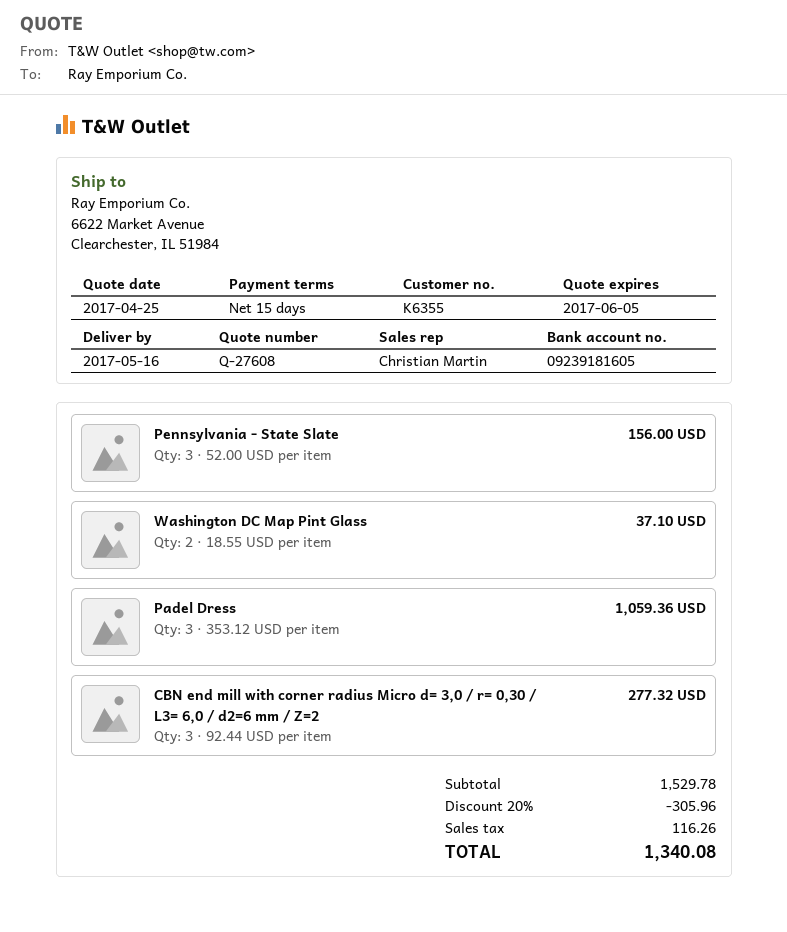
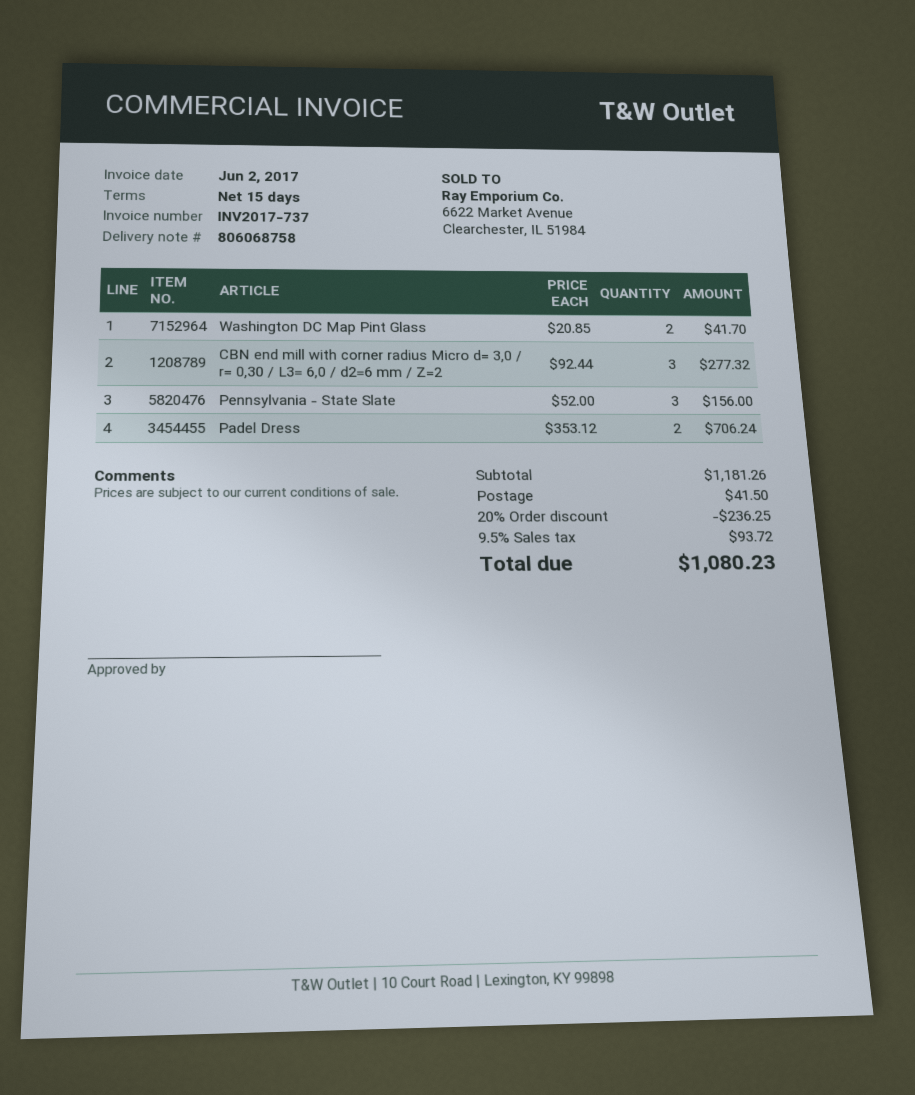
Washington DC Map Pint Glass: 2 x 18.55 = 37.10 -> 2 x 20.85 = 41.70
Padel Dress: 3 x 353.12 = 1059.36 -> 2 x 353.12 = 706.24
subtotal: 1529.78 -> 1181.26
discount: 20% = 305.96 -> 20% = 236.25
shipping: none -> 41.50
tax: 116.26 -> 93.72
total: 1340.08 -> 1080.23

